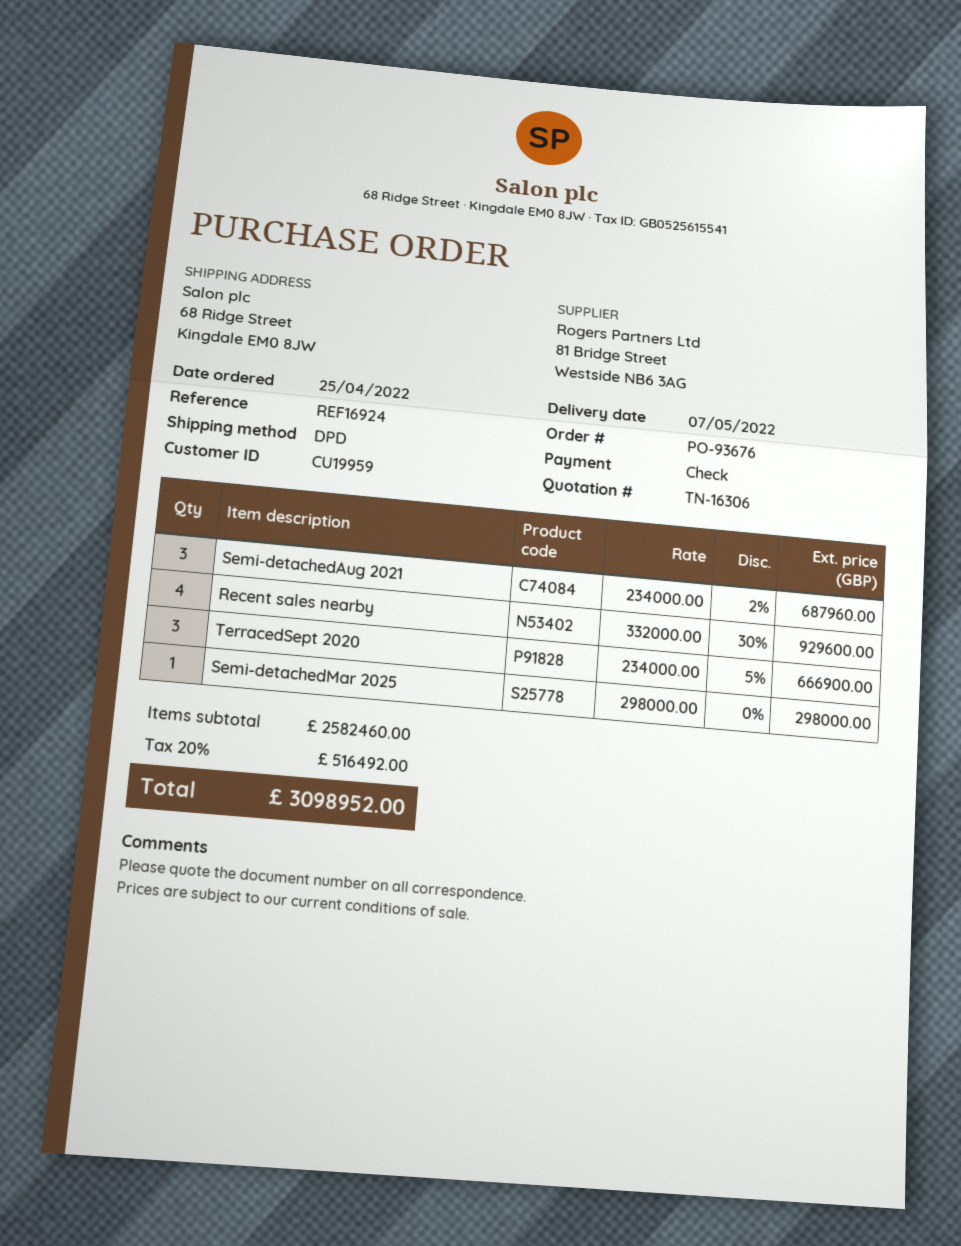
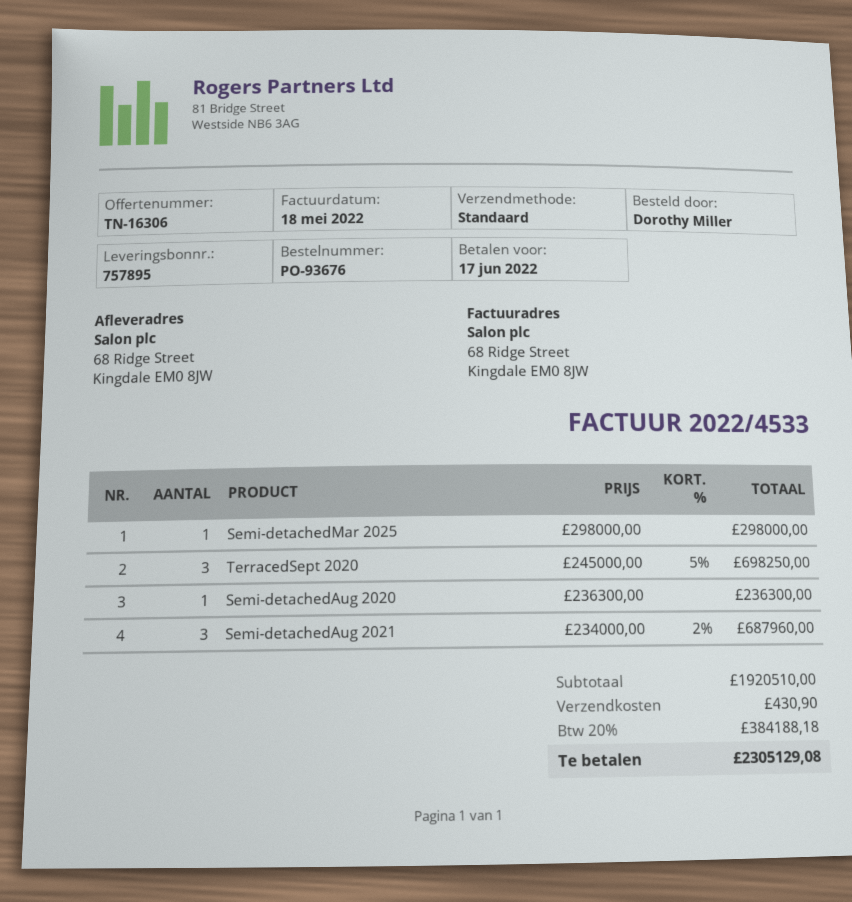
shipping method: DPD -> standard
Recent sales nearby: 4 x 332000.00 - 30% = 929600.00 -> none
TerracedSept 2020: 3 x 234000.00 - 5% = 666900.00 -> 3 x 245000.00 - 5% = 698250.00
Semi-detachedAug 2020: none -> 1 x 236300.00 = 236300.00
subtotal: 2582460.00 -> 1920510.00
shipping: none -> 430.90
tax: 20% = 516492.00 -> 20% = 384188.18
total: 3098952.00 -> 2305129.08

